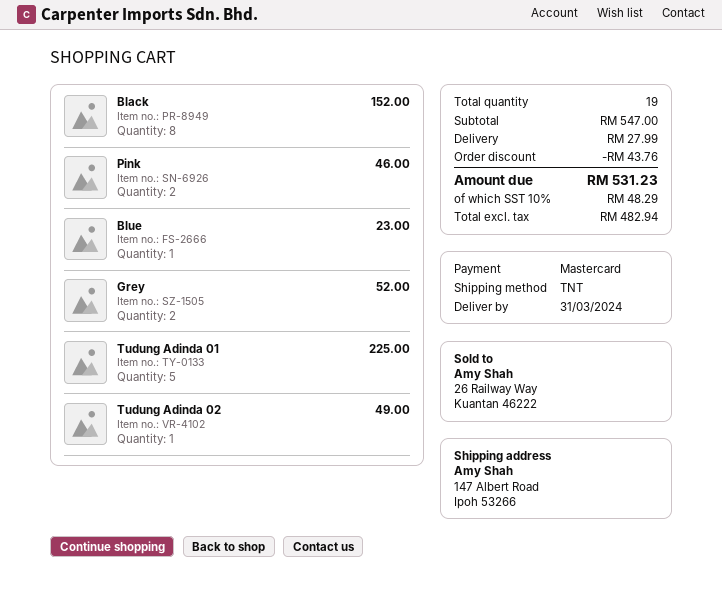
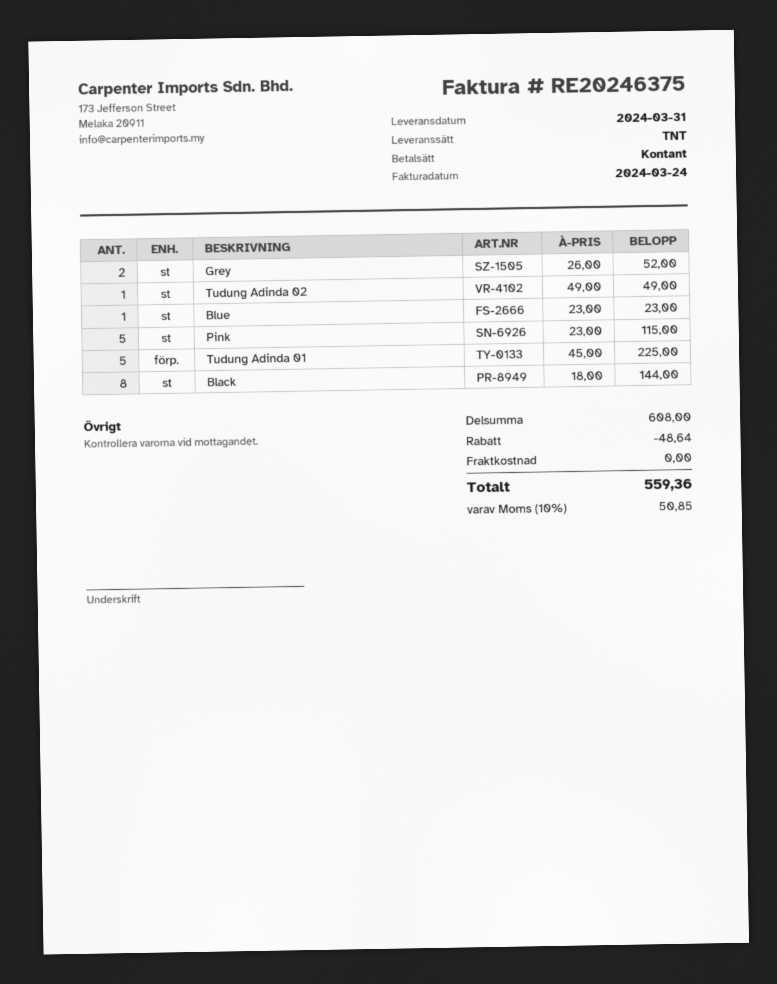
payment method: Mastercard -> cash
Black: 8 for 152.00 -> 8 for 144.00
Pink: 2 for 46.00 -> 5 for 115.00
subtotal: 547.00 -> 608.00
discount: 43.76 -> 48.64
shipping: 27.99 -> 0.00
tax: 10% = 48.29 -> 10% = 50.85
total: 531.23 -> 559.36

